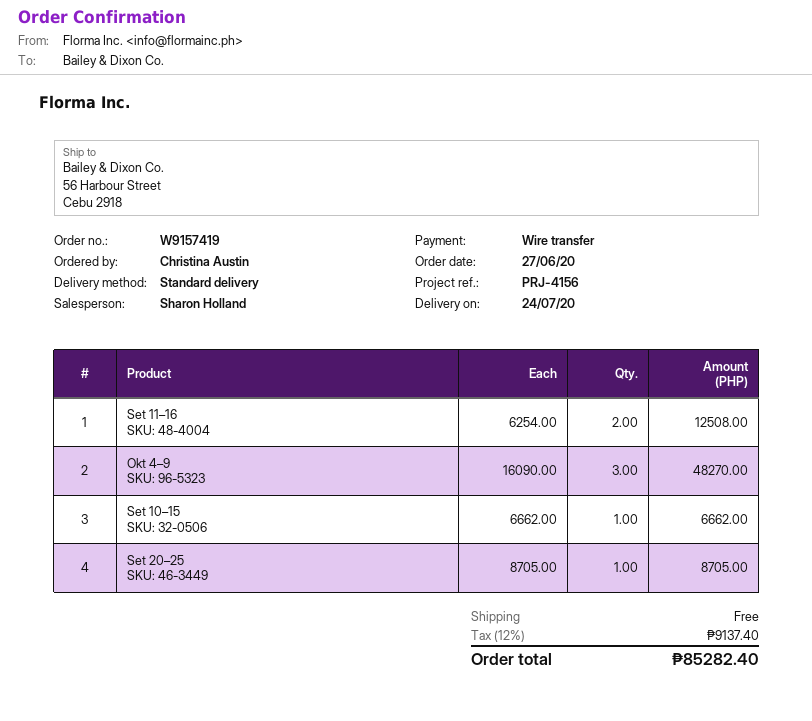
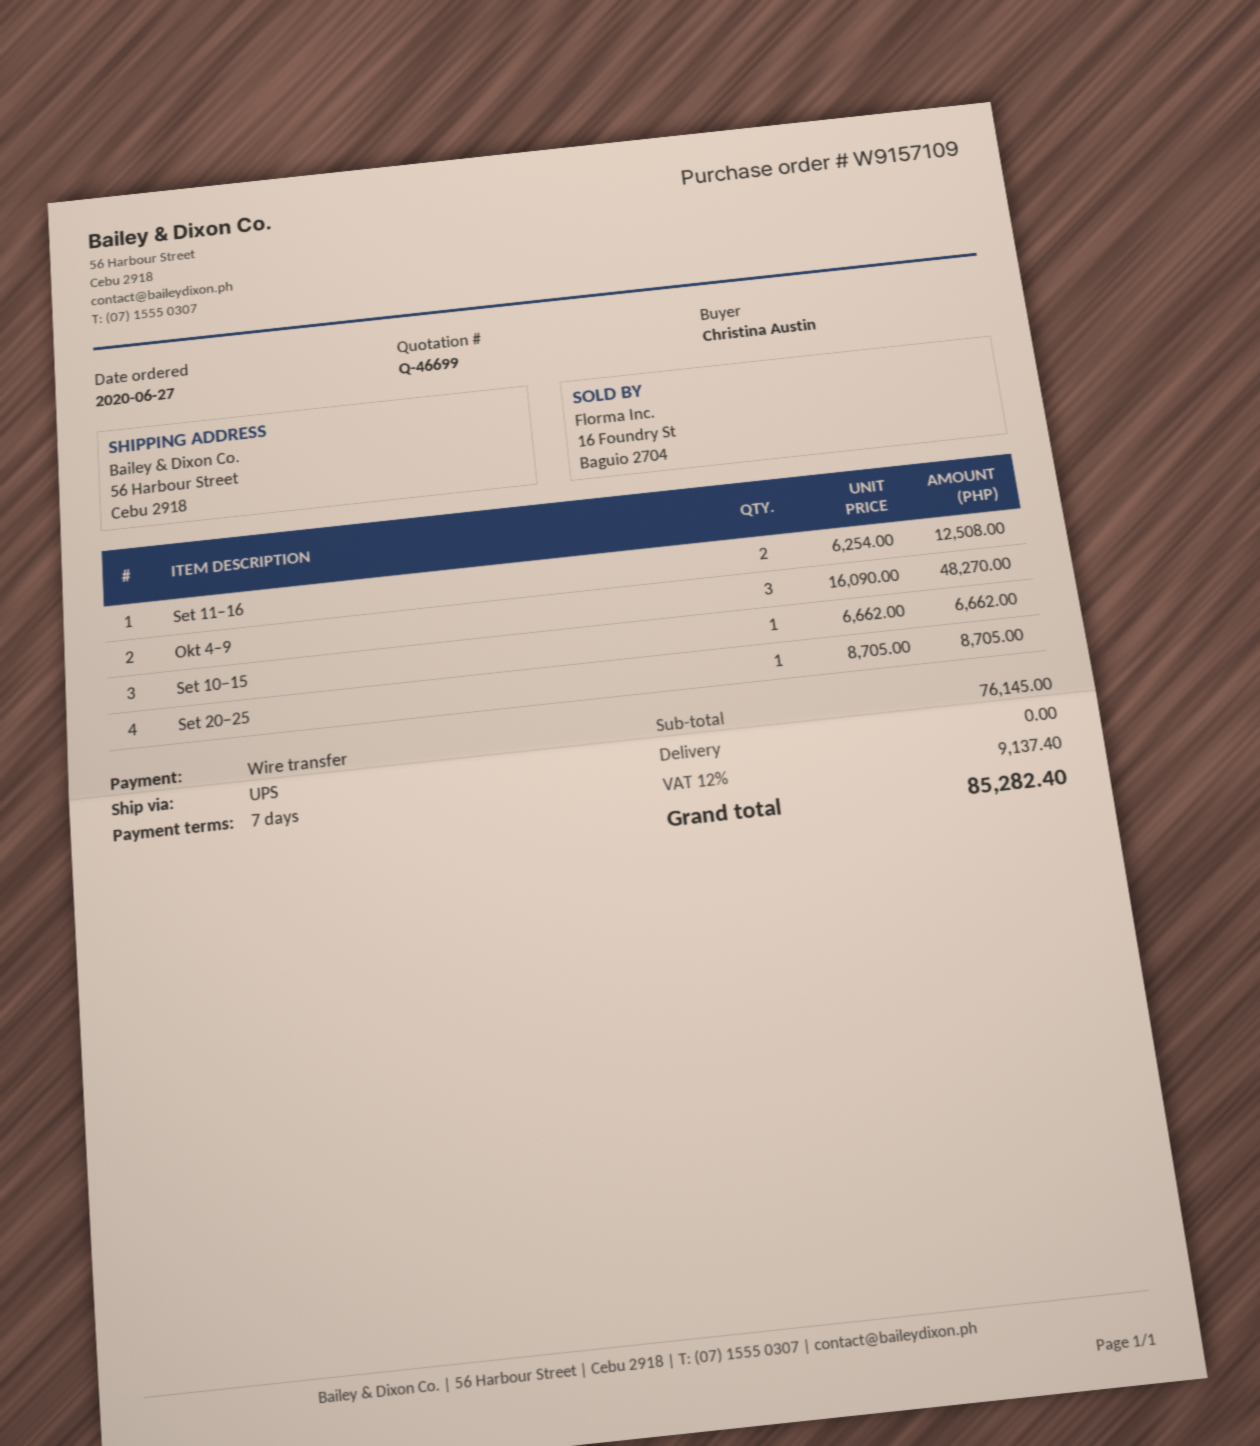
order number: W9157419 -> W9157109
shipping method: standard -> UPS

